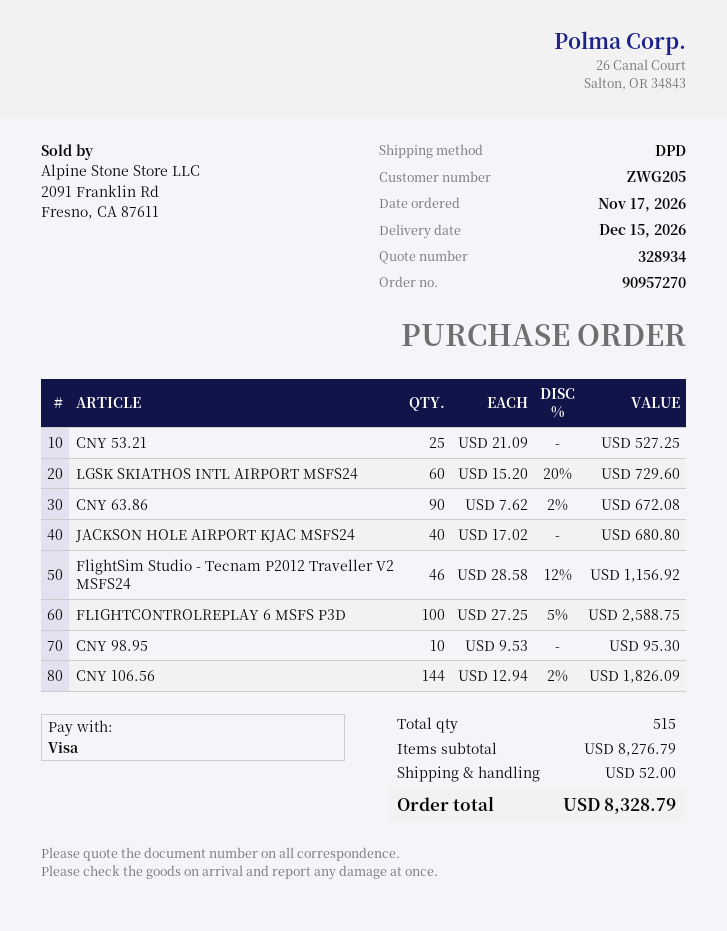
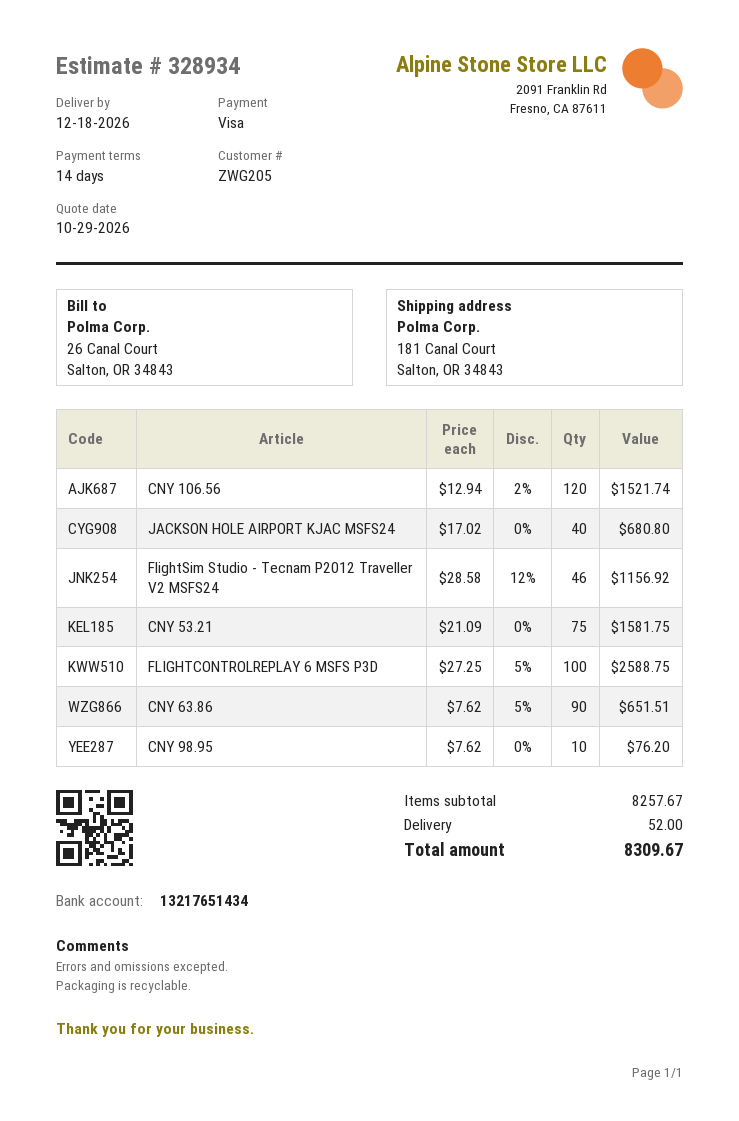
delivery date: 2026-12-15 -> 2026-12-18
CNY 53.21: 25 x 21.09 = 527.25 -> 75 x 21.09 = 1581.75
LGSK SKIATHOS INTL AIRPORT MSFS24: 60 x 15.20 - 20% = 729.60 -> none
CNY 63.86: 90 x 7.62 - 2% = 672.08 -> 90 x 7.62 - 5% = 651.51
CNY 98.95: 10 x 9.53 = 95.30 -> 10 x 7.62 = 76.20
CNY 106.56: 144 x 12.94 - 2% = 1826.09 -> 120 x 12.94 - 2% = 1521.74
subtotal: 8276.79 -> 8257.67
total: 8328.79 -> 8309.67

